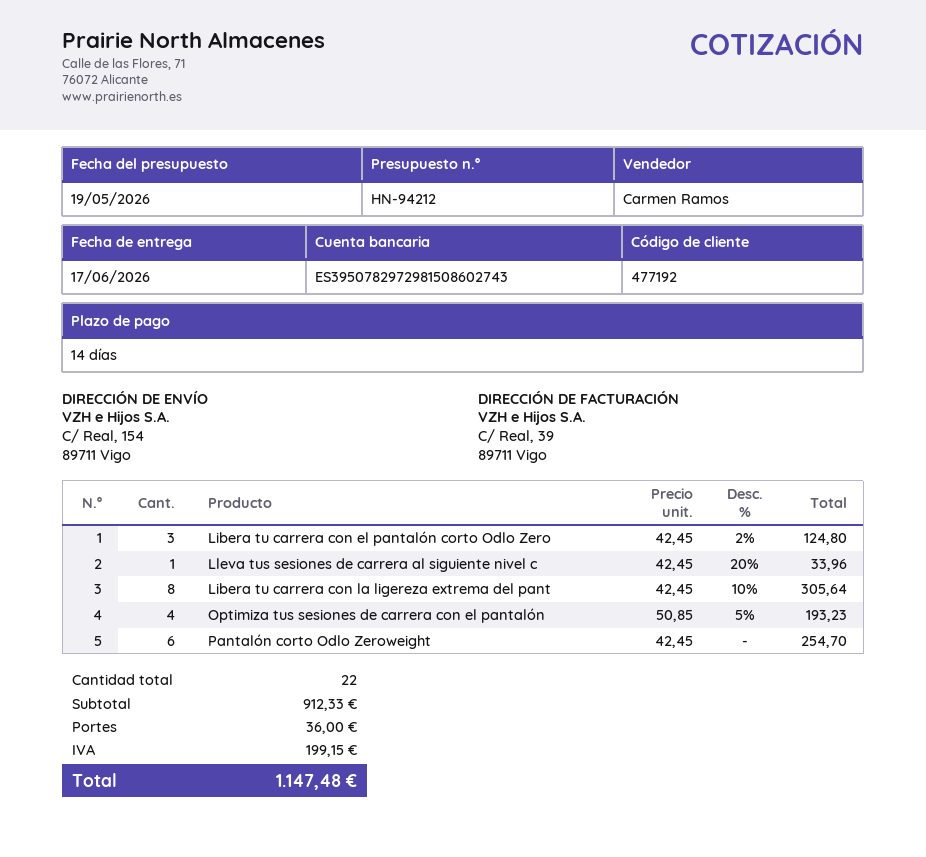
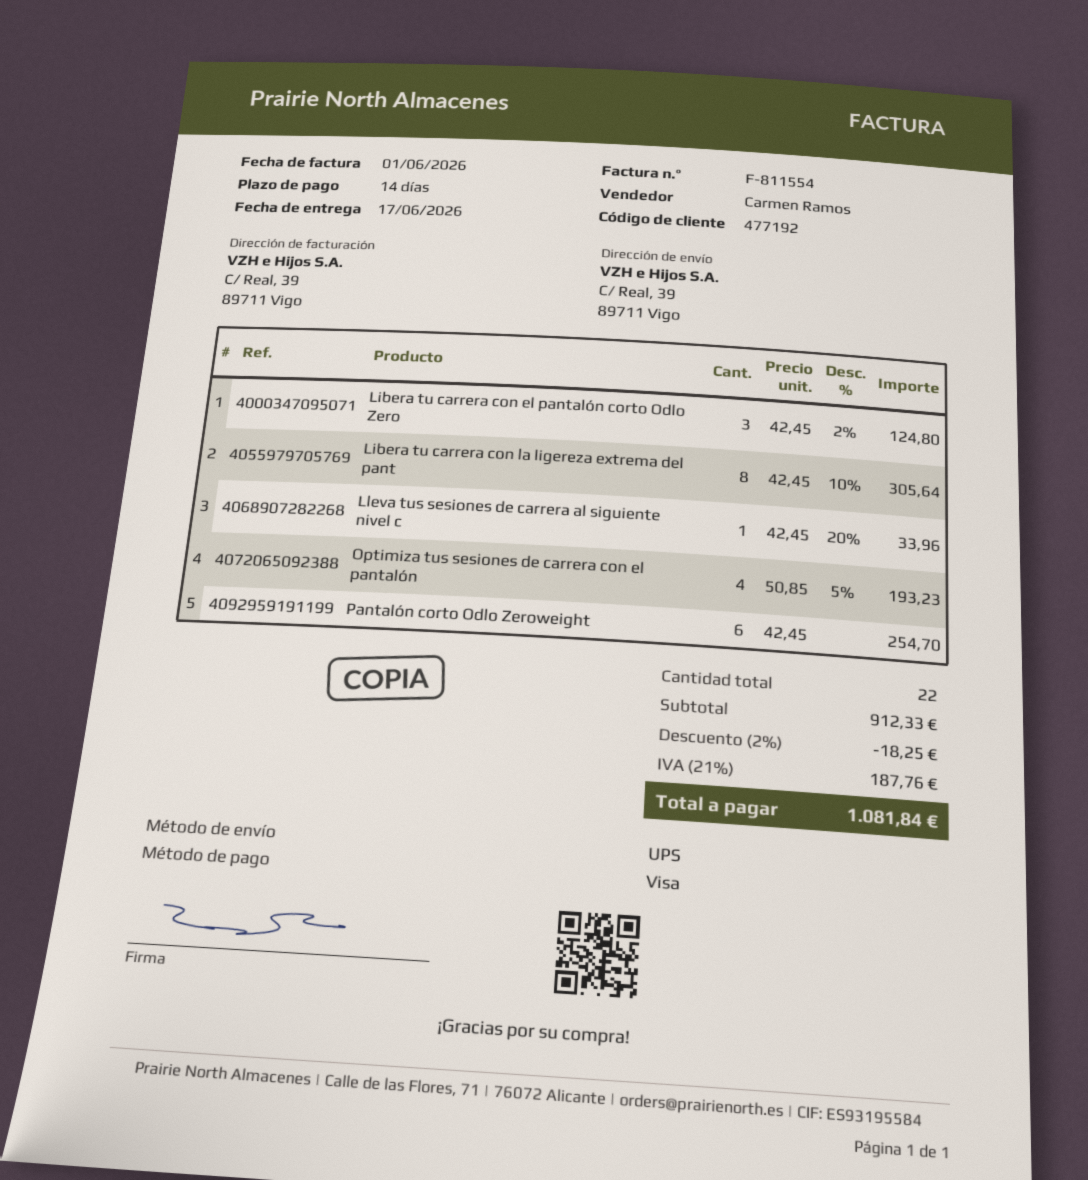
ship to: C/ Real, 154, 89711 Vigo -> C/ Real, 39, 89711 Vigo
discount: none -> 2% = 18.25
shipping: 36.00 -> none
tax: 199.15 -> 187.76
total: 1147.48 -> 1081.84

